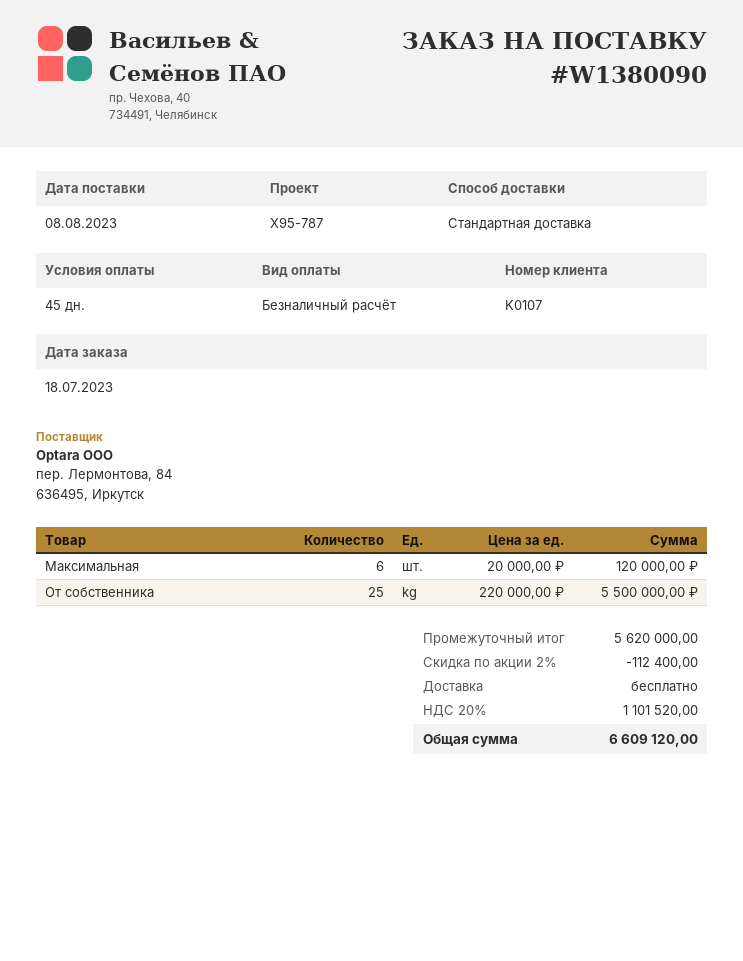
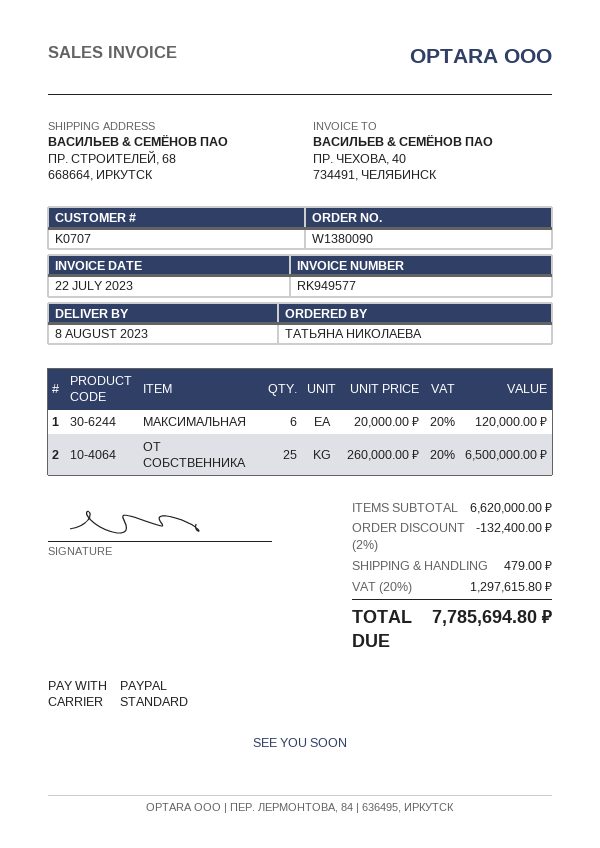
customer number: K0107 -> K0707
payment method: bank transfer -> PayPal
От собственника: 25 x 220000.00 = 5500000.00 -> 25 x 260000.00 = 6500000.00
subtotal: 5620000.00 -> 6620000.00
discount: 2% = 112400.00 -> 2% = 132400.00
shipping: 0.00 -> 479.00
tax: 20% = 1101520.00 -> 20% = 1297615.80
total: 6609120.00 -> 7785694.80

